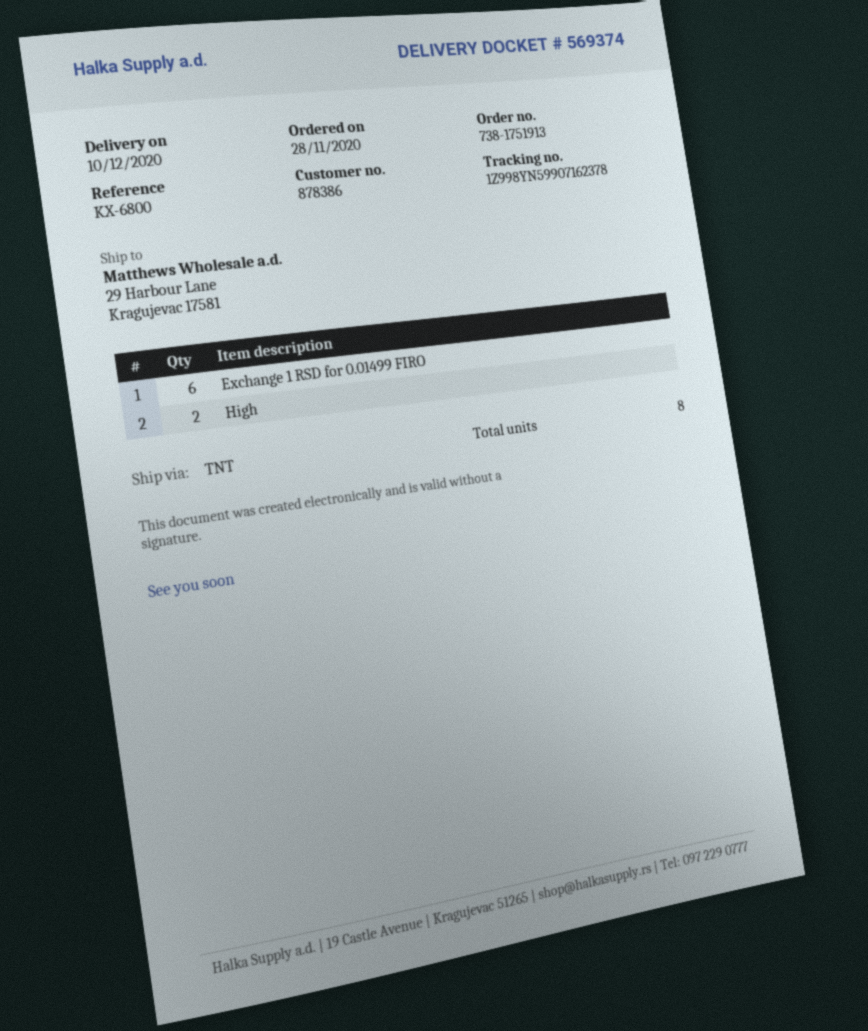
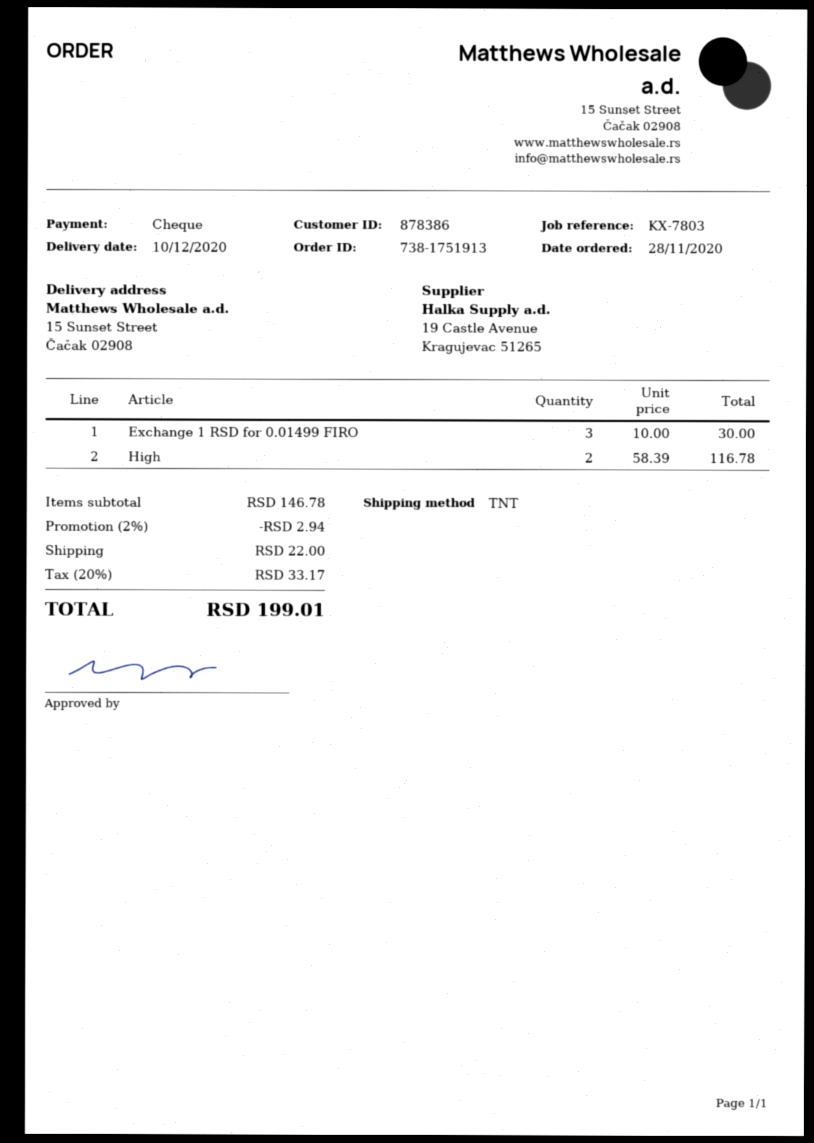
reference: KX-6800 -> KX-7803
ship to: 29 Harbour Lane, Kragujevac 17581 -> 15 Sunset Street, Čačak 02908
Exchange 1 RSD for 0.01499 FIRO: 6 -> 3

